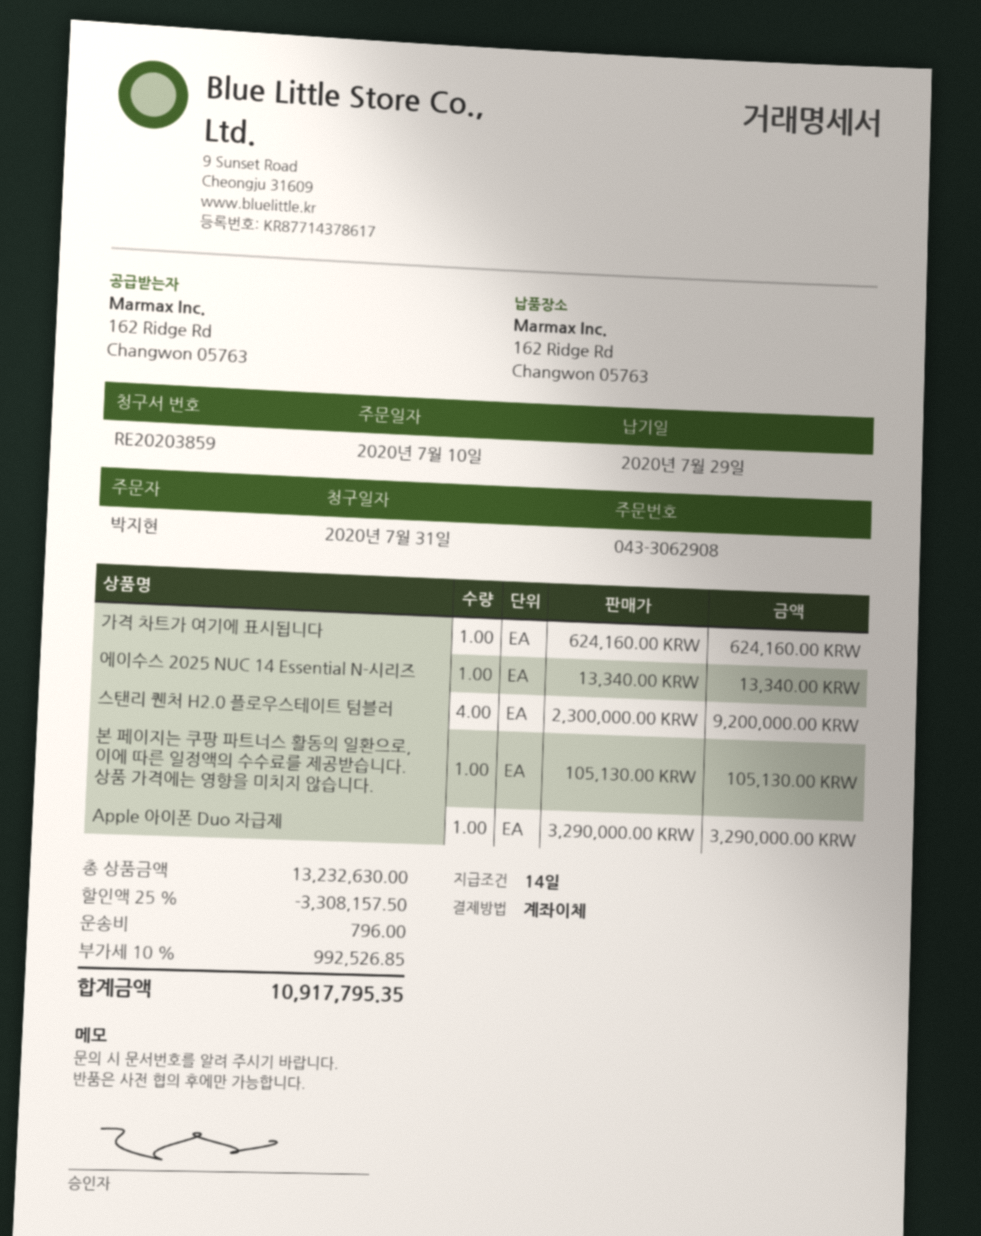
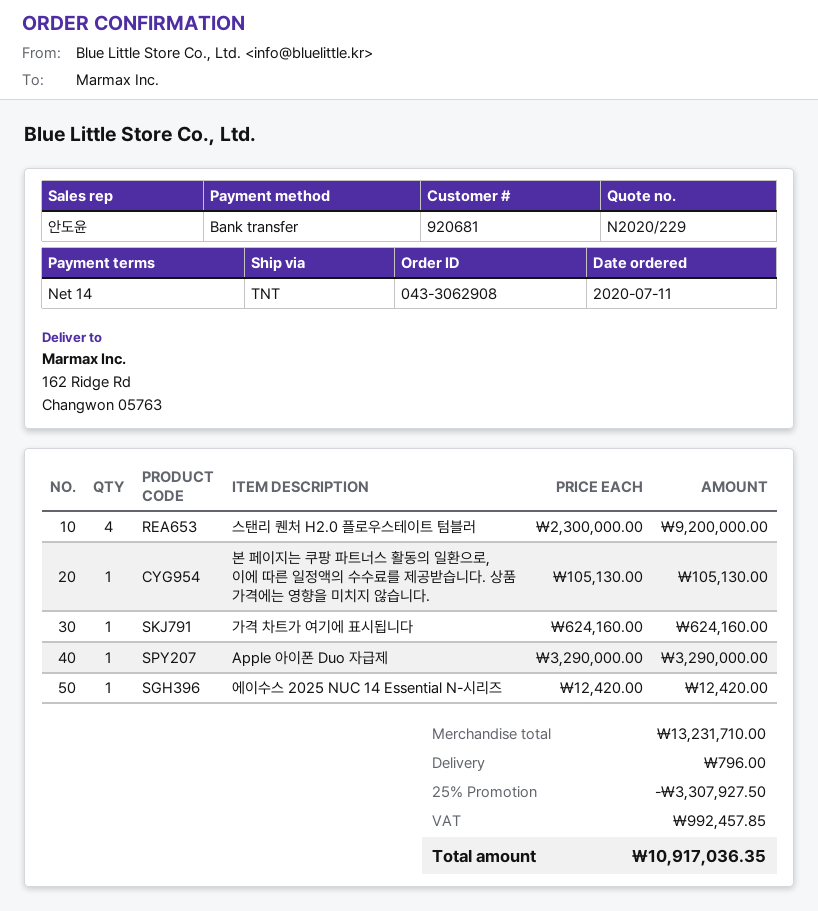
order date: 2020-07-10 -> 2020-07-11
에이수스 2025 NUC 14 Essential N-시리즈: 1 x 13340.00 = 13340.00 -> 1 x 12420.00 = 12420.00
subtotal: 13232630.00 -> 13231710.00
discount: 25% = 3308157.50 -> 25% = 3307927.50
tax: 992526.85 -> 992457.85
total: 10917795.35 -> 10917036.35

